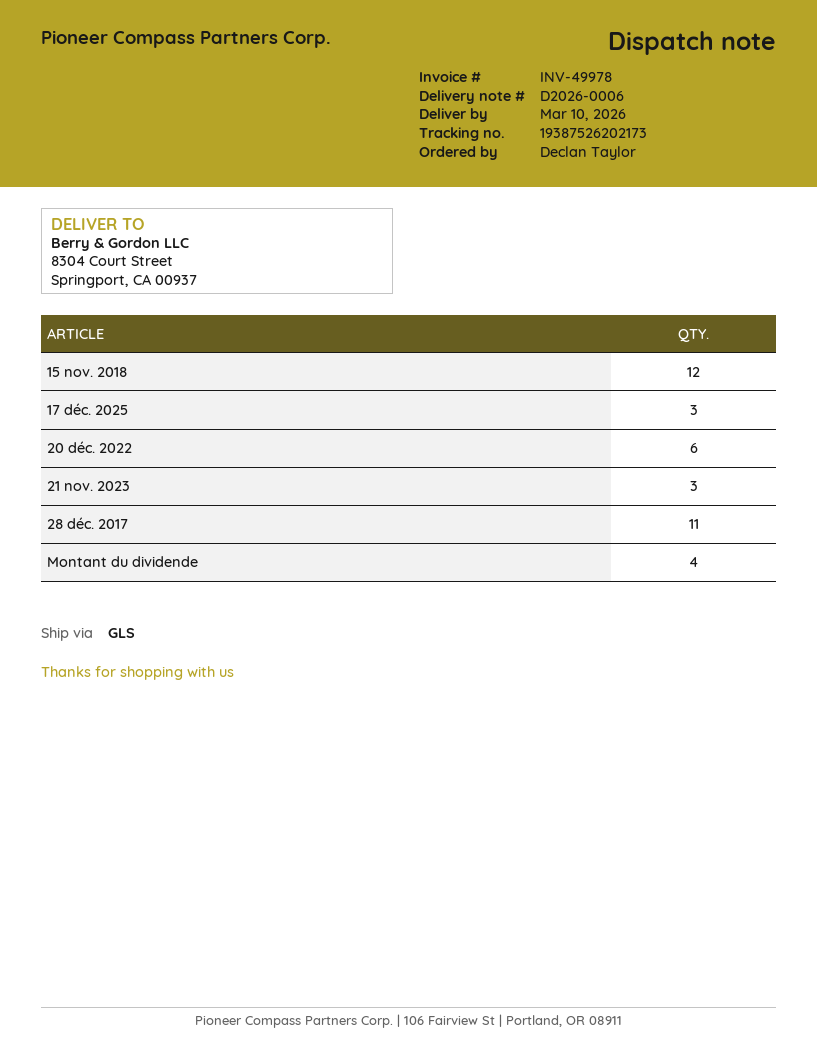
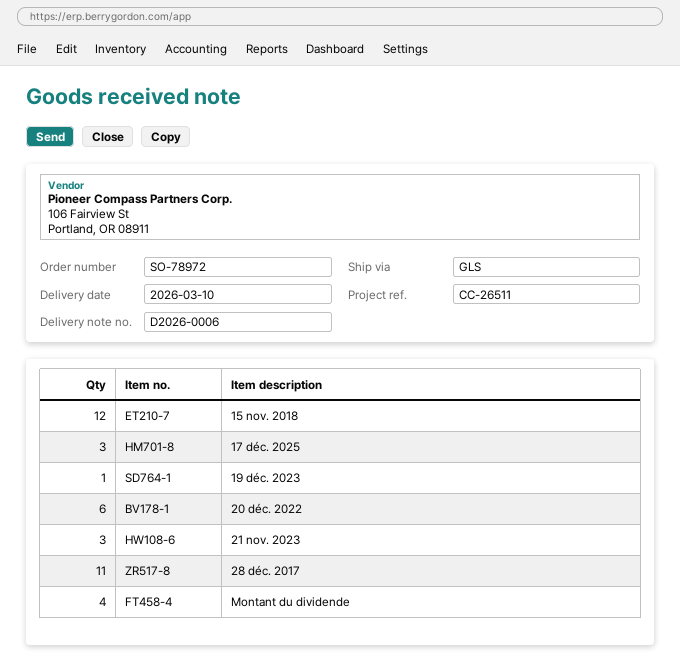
19 déc. 2023: none -> 1

